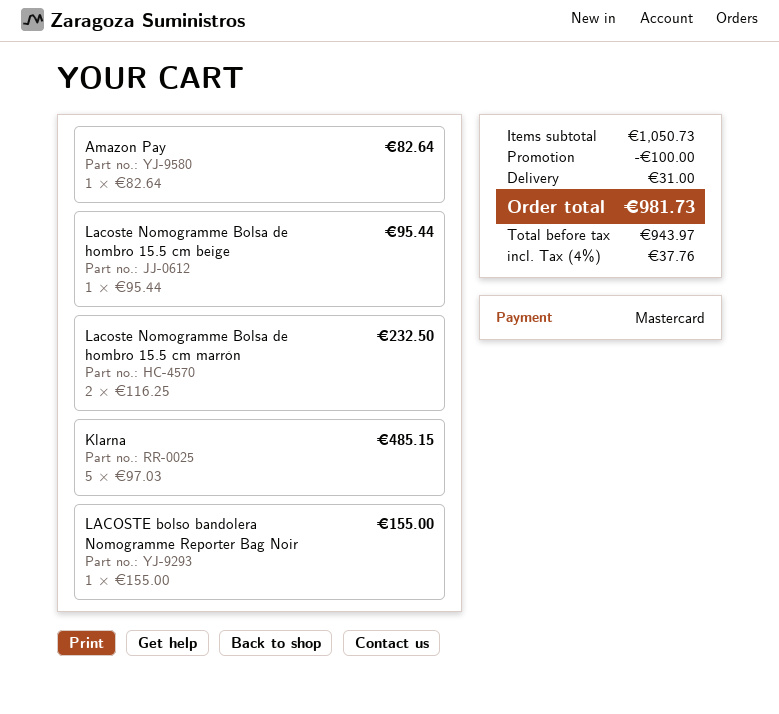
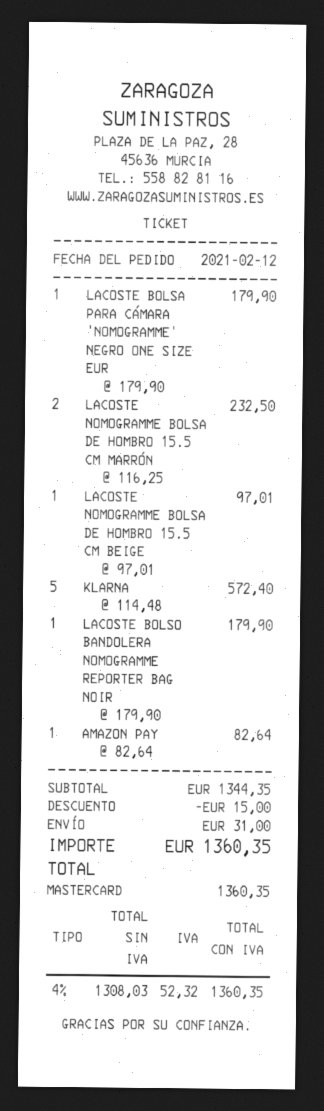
Lacoste Nomogramme Bolsa de hombro 15.5 cm beige: 1 x 95.44 = 95.44 -> 1 x 97.01 = 97.01
Klarna: 5 x 97.03 = 485.15 -> 5 x 114.48 = 572.40
LACOSTE bolso bandolera Nomogramme Reporter Bag Noir: 1 x 155.00 = 155.00 -> 1 x 179.90 = 179.90
LACOSTE BOLSA PARA CÁMARA 'NOMOGRAMME' NEGRO ONE SIZE EUR: none -> 1 x 179.90 = 179.90
subtotal: 1050.73 -> 1344.35
discount: 100.00 -> 15.00
net: 943.97 -> 1308.03
tax: 4% = 37.76 -> 4% = 52.32
total: 981.73 -> 1360.35

